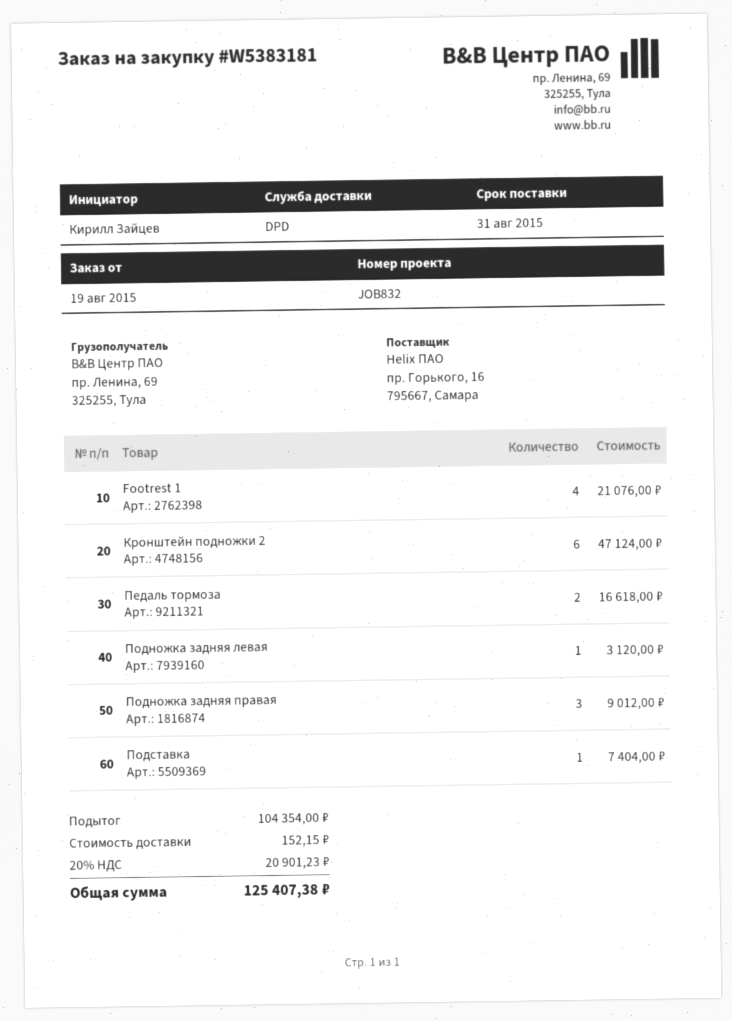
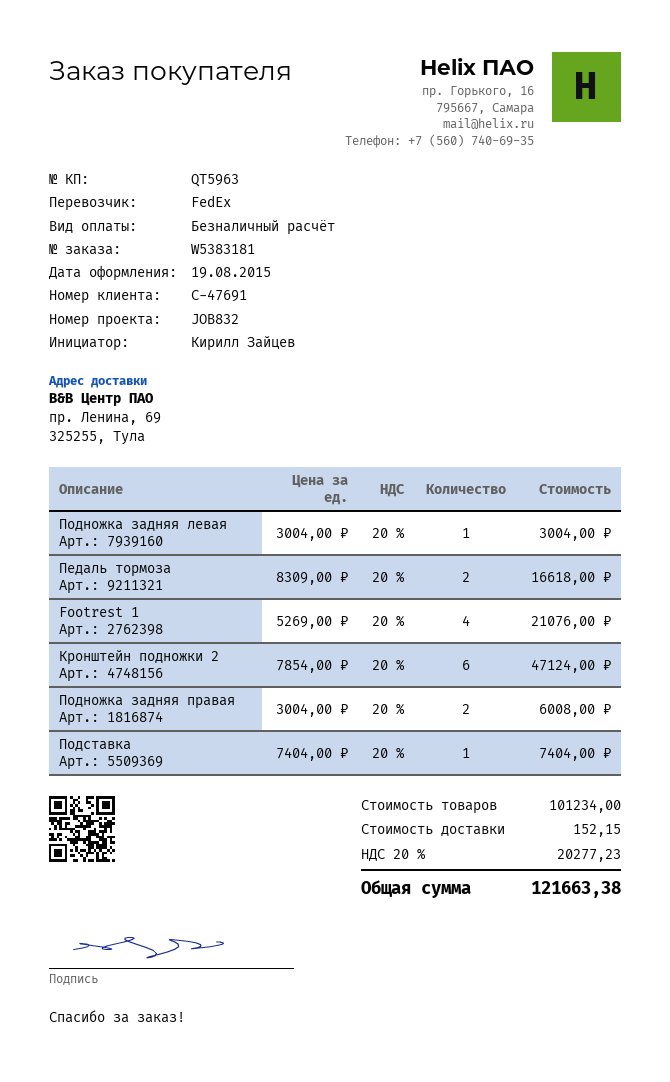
shipping method: DPD -> FedEx
Подножка задняя левая: 1 for 3120.00 -> 1 for 3004.00
Подножка задняя правая: 3 for 9012.00 -> 2 for 6008.00
subtotal: 104354.00 -> 101234.00
tax: 20% = 20901.23 -> 20% = 20277.23
total: 125407.38 -> 121663.38

